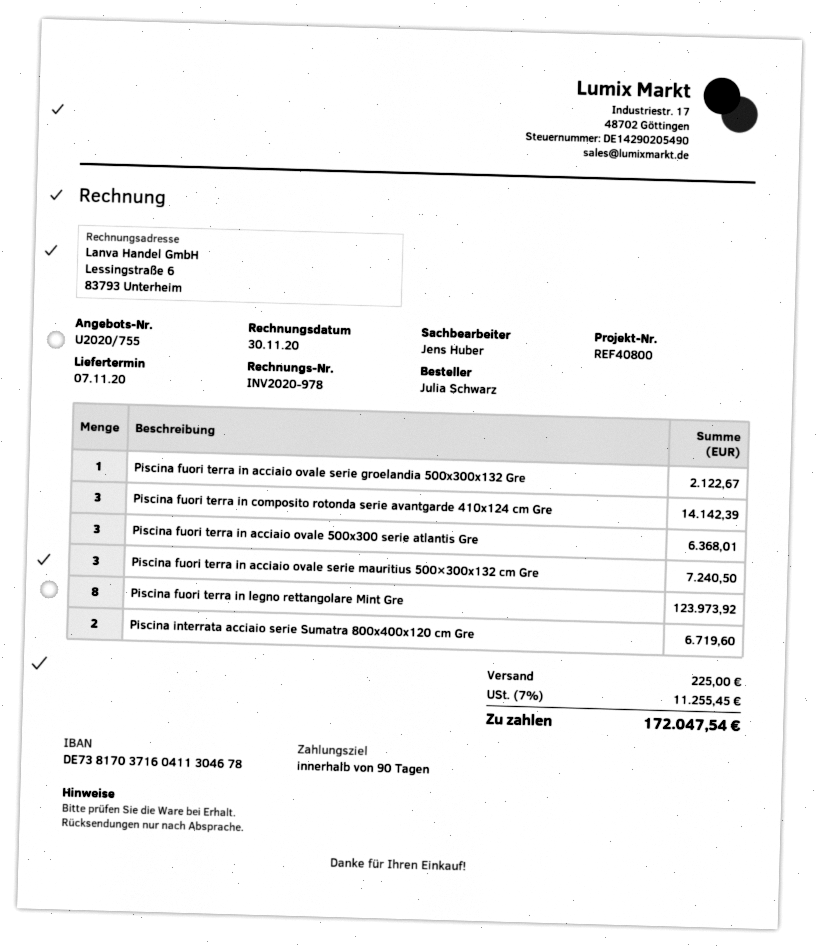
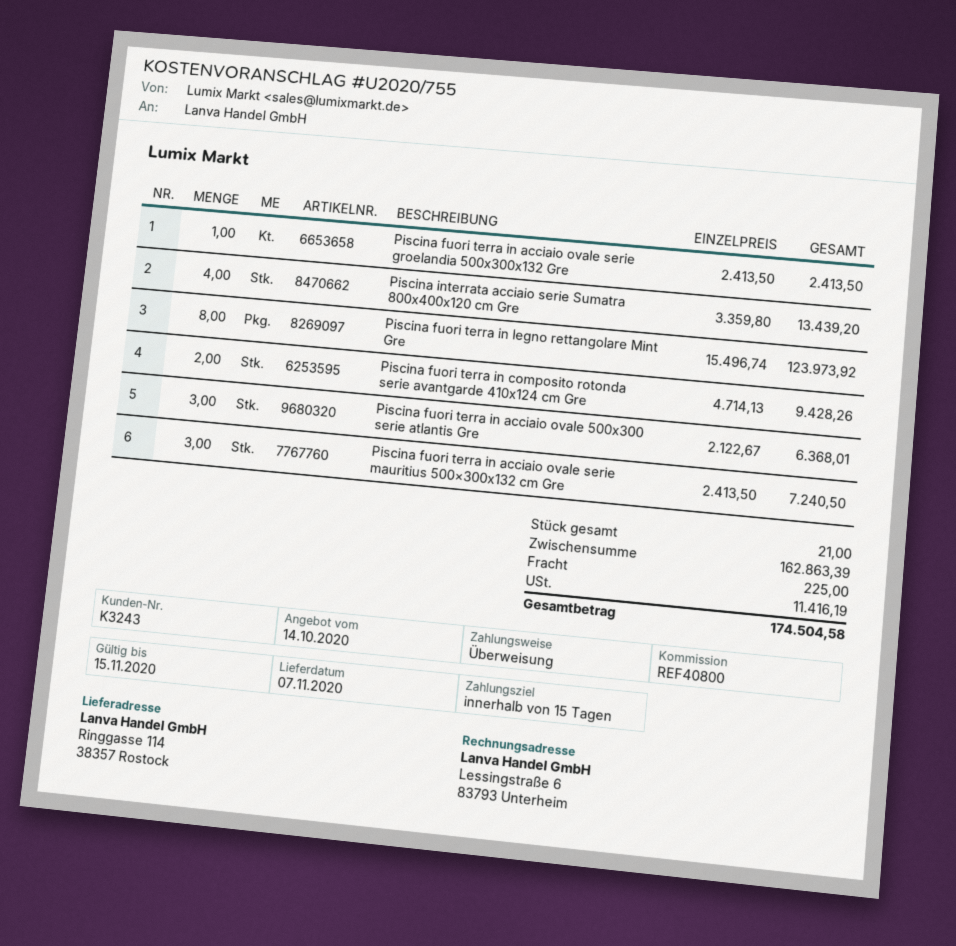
payment terms: 90 days -> 15 days
Piscina fuori terra in acciaio ovale serie groelandia 500x300x132 Gre: 1 for 2122.67 -> 1 for 2413.50
Piscina fuori terra in composito rotonda serie avantgarde 410x124 cm Gre: 3 for 14142.39 -> 2 for 9428.26
Piscina interrata acciaio serie Sumatra 800x400x120 cm Gre: 2 for 6719.60 -> 4 for 13439.20
tax: 11255.45 -> 11416.19
total: 172047.54 -> 174504.58

